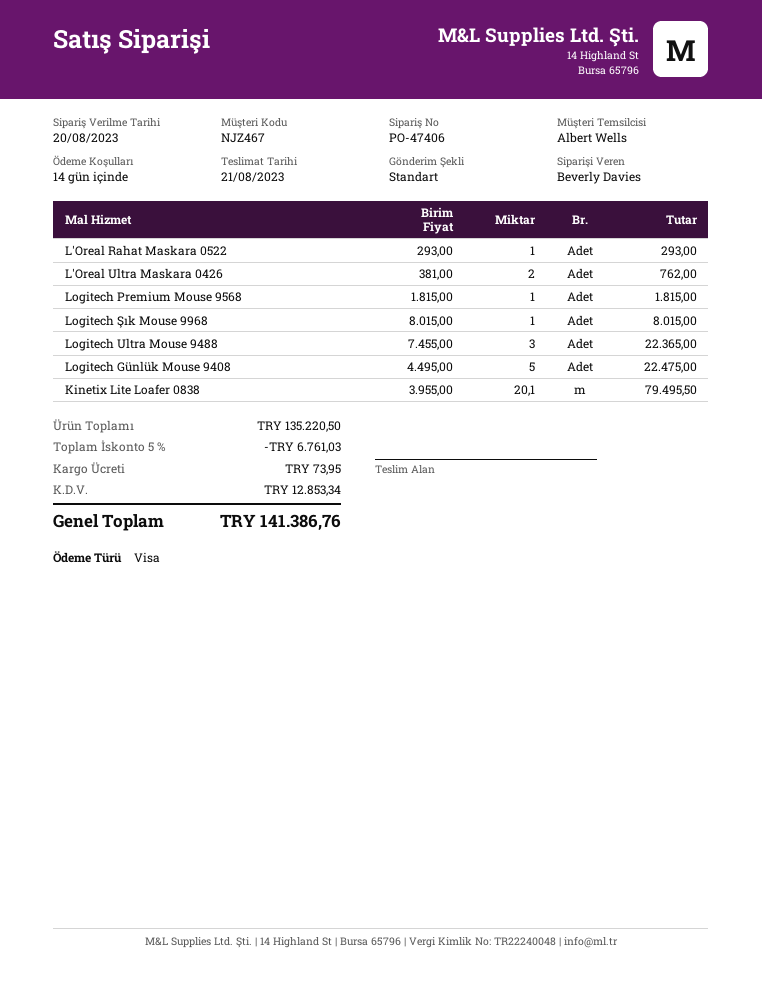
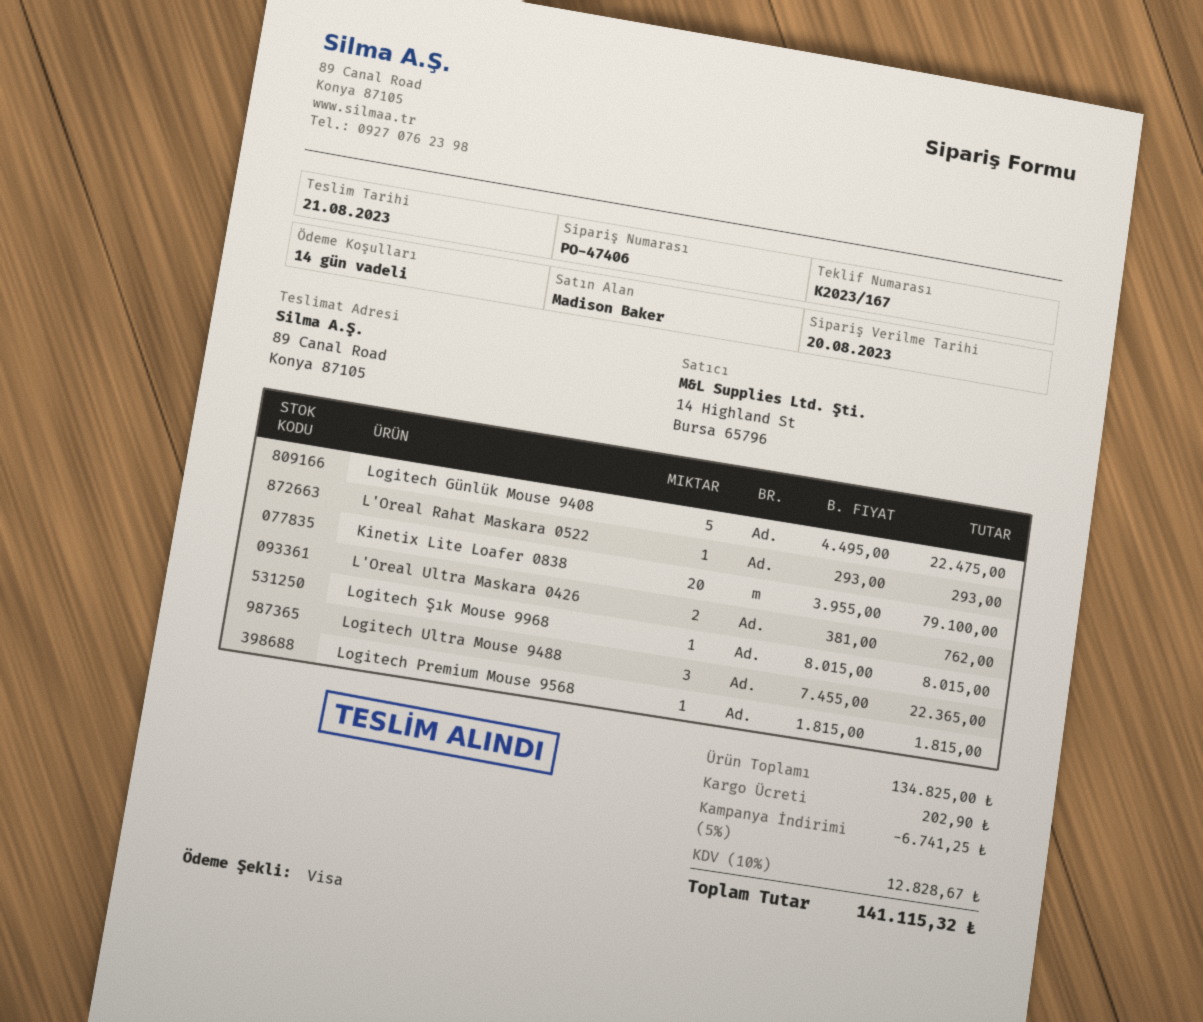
ordered by: Beverly Davies -> Madison Baker
Kinetix Lite Loafer 0838: 20.1 x 3955.00 = 79495.50 -> 20 x 3955.00 = 79100.00
subtotal: 135220.50 -> 134825.00
discount: 5% = 6761.03 -> 5% = 6741.25
shipping: 73.95 -> 202.90
tax: 12853.34 -> 12828.67
total: 141386.76 -> 141115.32

